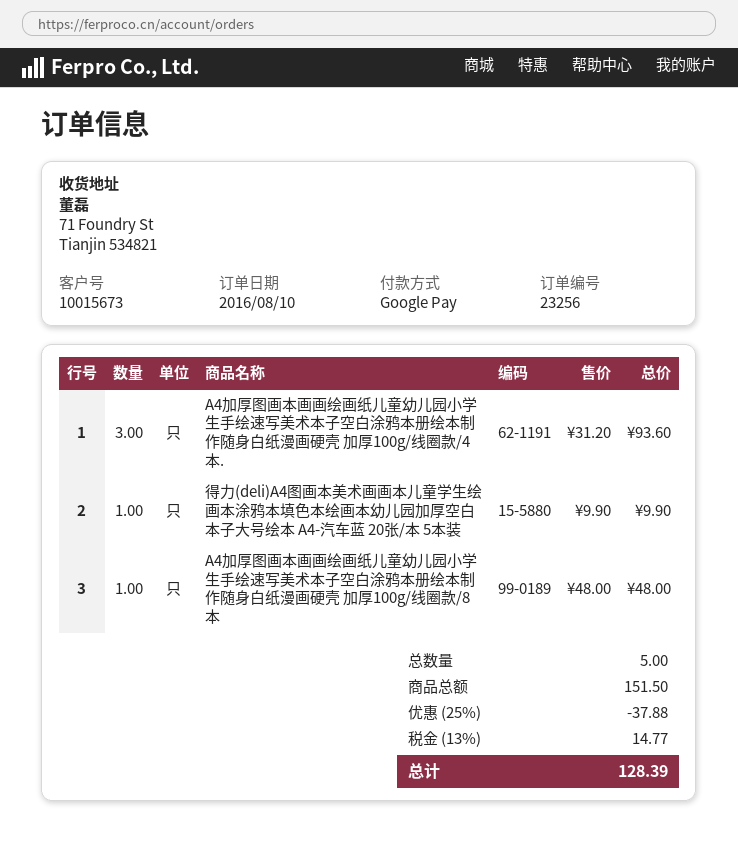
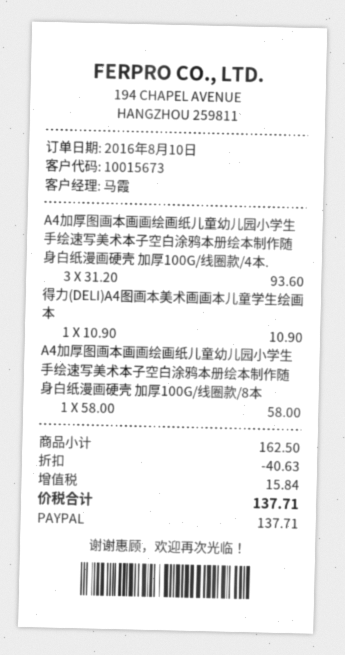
payment method: Google Pay -> PayPal
得力(deli)A4图画本美术画画本儿童学生绘画本涂鸦本填色本绘画本幼儿园加厚空白本子大号绘本 A4-汽车蓝 20张/本 5本装: 1 x 9.90 = 9.90 -> 1 x 10.90 = 10.90
A4加厚图画本画画绘画纸儿童幼儿园小学生手绘速写美术本子空白涂鸦本册绘本制作随身白纸漫画硬壳 加厚100g/线圈款/8本: 1 x 48.00 = 48.00 -> 1 x 58.00 = 58.00
subtotal: 151.50 -> 162.50
discount: 37.88 -> 40.63
tax: 14.77 -> 15.84
total: 128.39 -> 137.71

